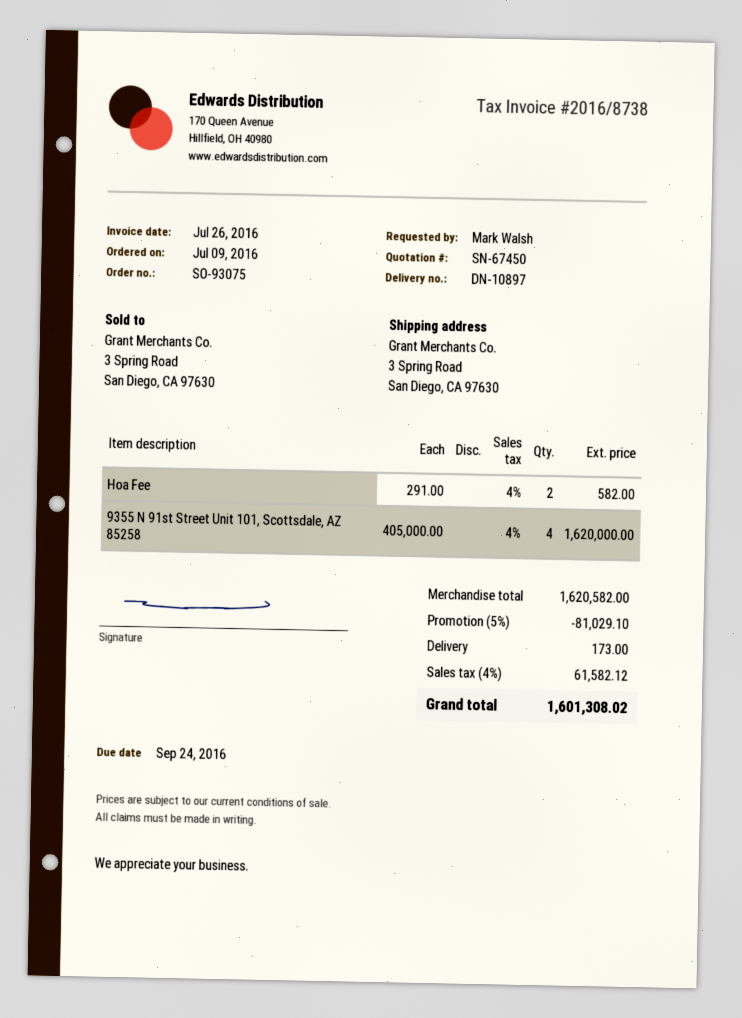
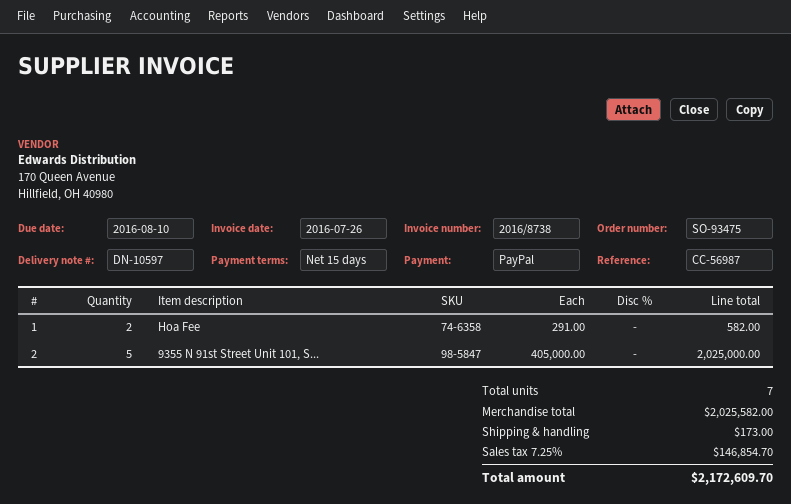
order number: SO-93075 -> SO-93475
delivery note number: DN-10897 -> DN-10597
due date: 2016-09-24 -> 2016-08-10
9355 N 91st Street Unit 101, Scottsdale, AZ 85258: 4 x 405000.00 = 1620000.00 -> 5 x 405000.00 = 2025000.00
subtotal: 1620582.00 -> 2025582.00
discount: 5% = 81029.10 -> none
tax: 4% = 61582.12 -> 7.25% = 146854.70
total: 1601308.02 -> 2172609.70

